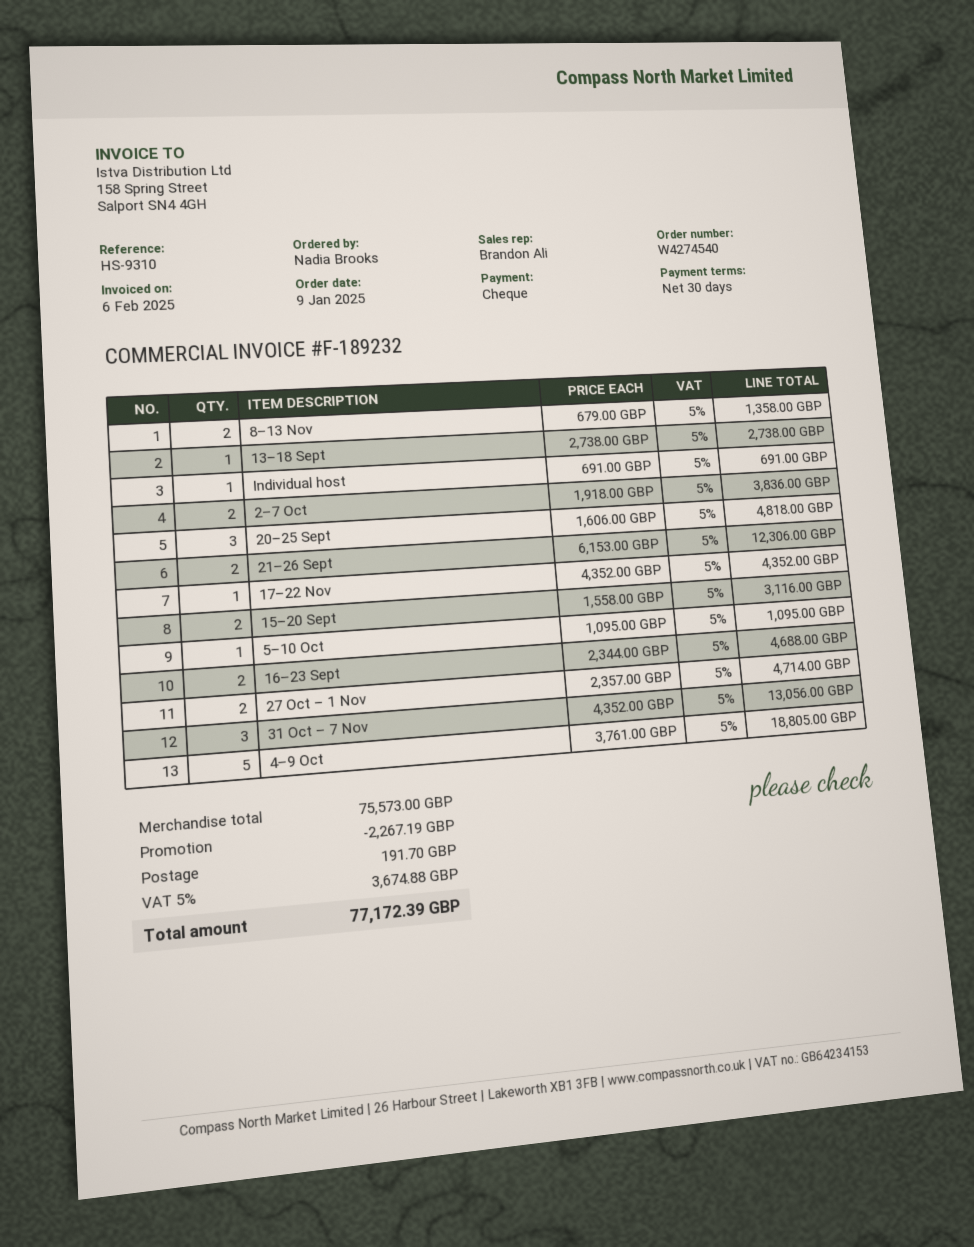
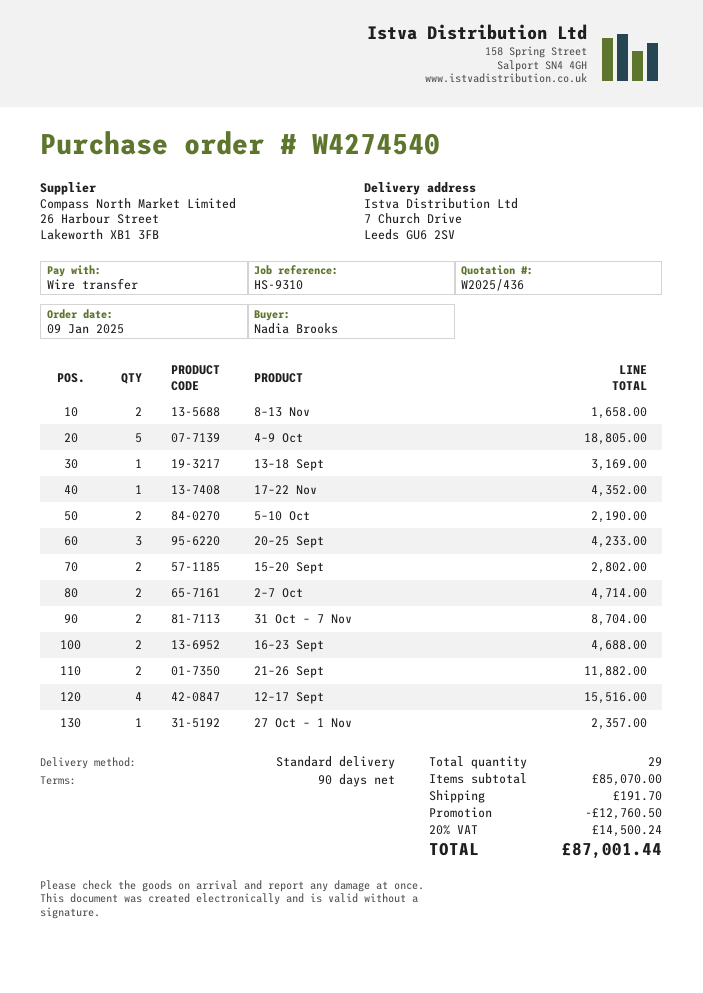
payment terms: 30 days -> 90 days
payment method: cheque -> bank transfer
8–13 Nov: 2 for 1358.00 -> 2 for 1658.00
13–18 Sept: 1 for 2738.00 -> 1 for 3169.00
Individual host: 1 for 691.00 -> none
2–7 Oct: 2 for 3836.00 -> 2 for 4714.00
20–25 Sept: 3 for 4818.00 -> 3 for 4233.00
21–26 Sept: 2 for 12306.00 -> 2 for 11882.00
15–20 Sept: 2 for 3116.00 -> 2 for 2802.00
5–10 Oct: 1 for 1095.00 -> 2 for 2190.00
27 Oct – 1 Nov: 2 for 4714.00 -> 1 for 2357.00
31 Oct – 7 Nov: 3 for 13056.00 -> 2 for 8704.00
12–17 Sept: none -> 4 for 15516.00
subtotal: 75573.00 -> 85070.00
discount: 2267.19 -> 12760.50
tax: 5% = 3674.88 -> 20% = 14500.24
total: 77172.39 -> 87001.44

